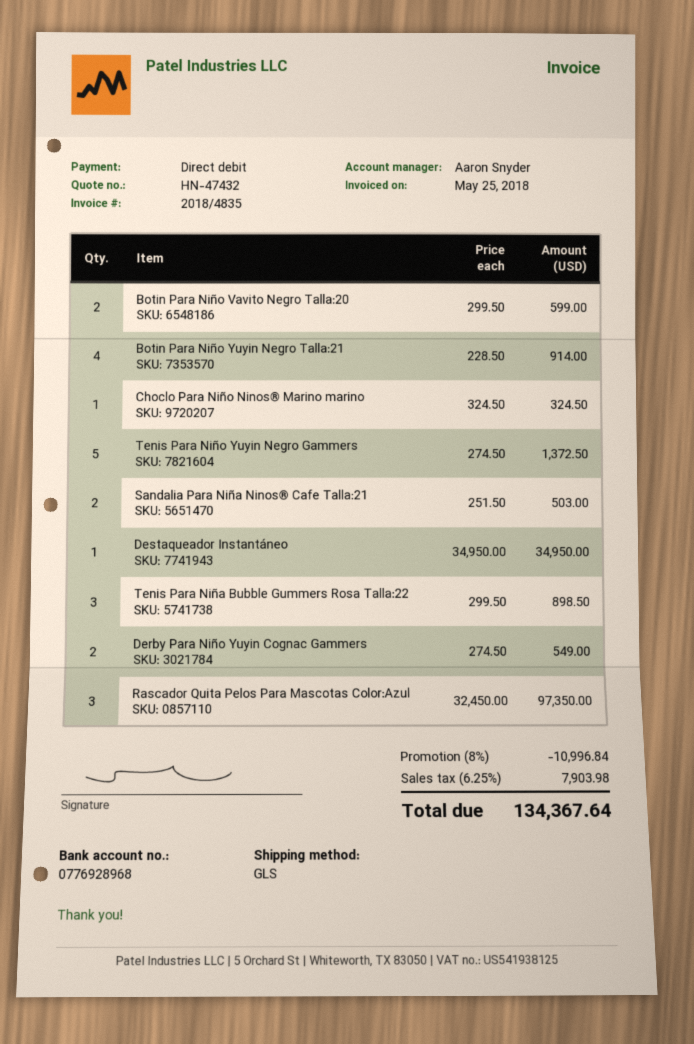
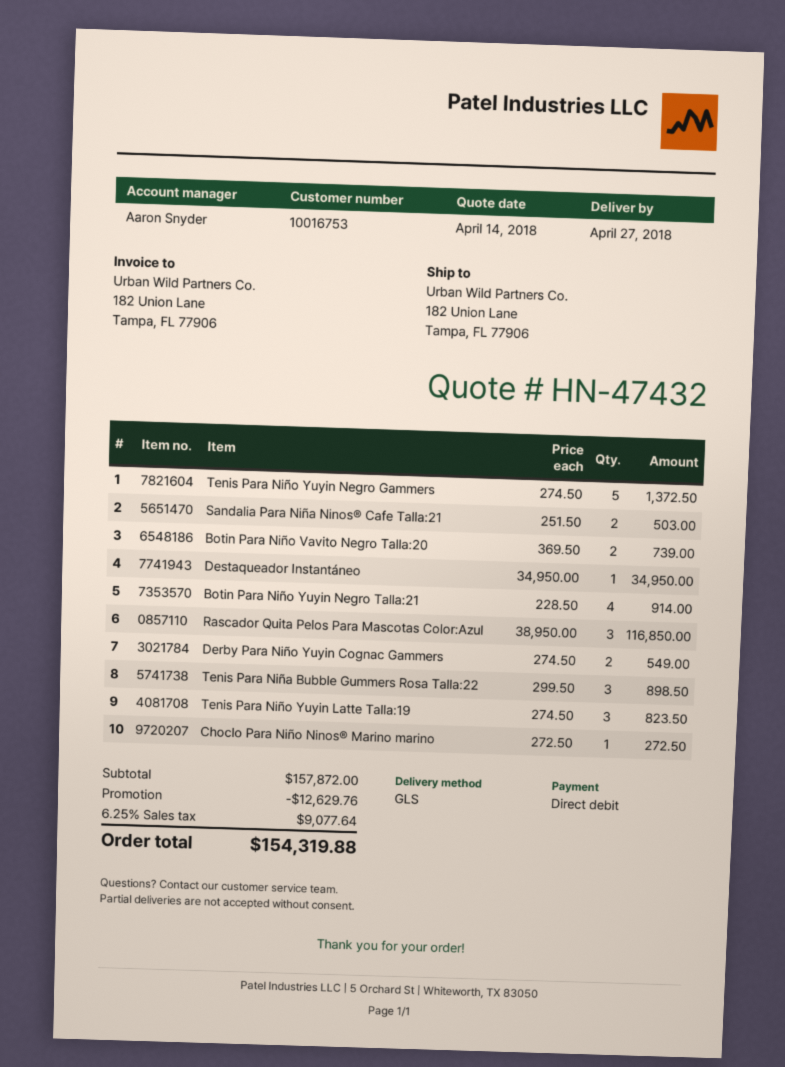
Botin Para Niño Vavito Negro Talla:20: 2 x 299.50 = 599.00 -> 2 x 369.50 = 739.00
Choclo Para Niño Ninos® Marino marino: 1 x 324.50 = 324.50 -> 1 x 272.50 = 272.50
Rascador Quita Pelos Para Mascotas Color:Azul: 3 x 32450.00 = 97350.00 -> 3 x 38950.00 = 116850.00
Tenis Para Niño Yuyin Latte Talla:19: none -> 3 x 274.50 = 823.50
discount: 10996.84 -> 12629.76
tax: 6.25% = 7903.98 -> 6.25% = 9077.64
total: 134367.64 -> 154319.88

